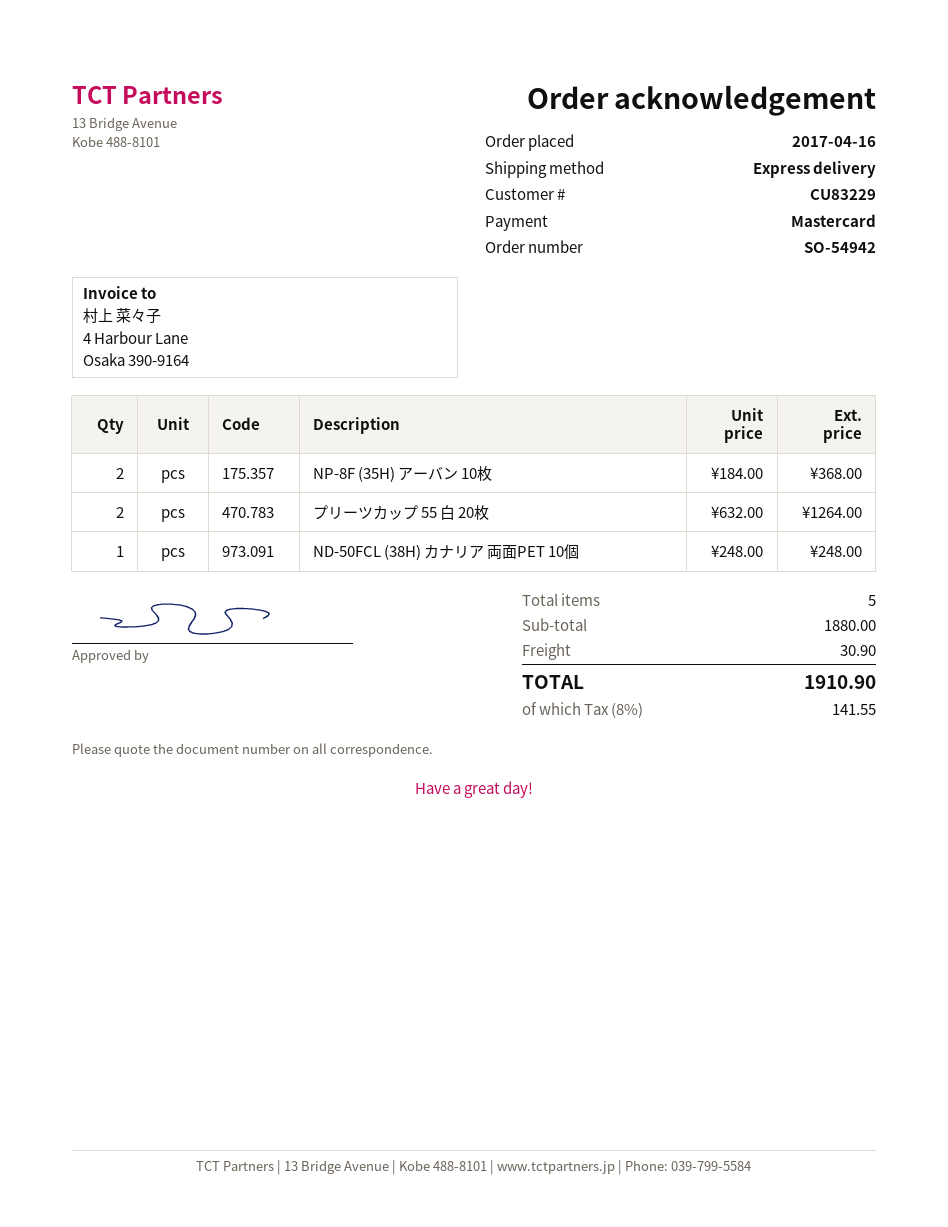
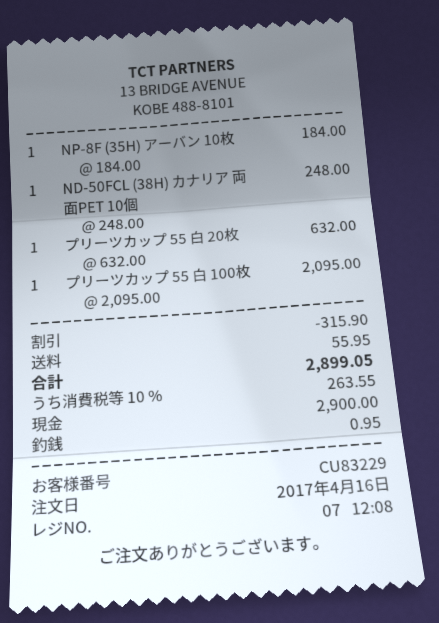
payment method: Mastercard -> cash
NP-8F (35H) アーバン 10枚: 2 x 184.00 = 368.00 -> 1 x 184.00 = 184.00
プリーツカップ 55 白 20枚: 2 x 632.00 = 1264.00 -> 1 x 632.00 = 632.00
プリーツカップ 55 白 100枚: none -> 1 x 2095.00 = 2095.00
discount: none -> 315.90
shipping: 30.90 -> 55.95
tax: 8% = 141.55 -> 10% = 263.55
total: 1910.90 -> 2899.05

